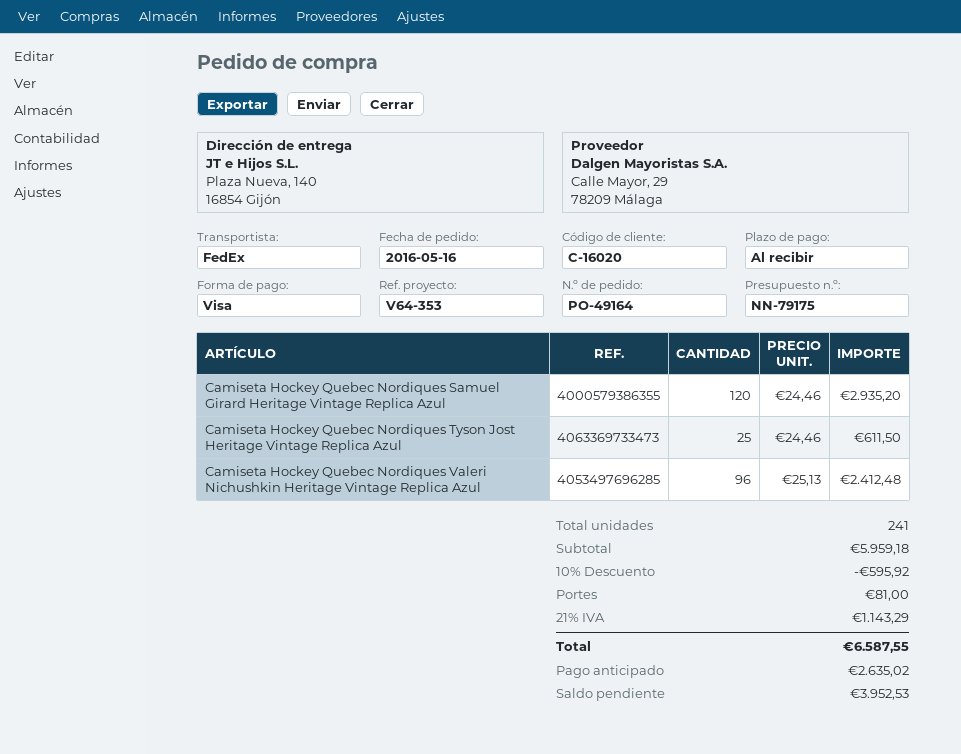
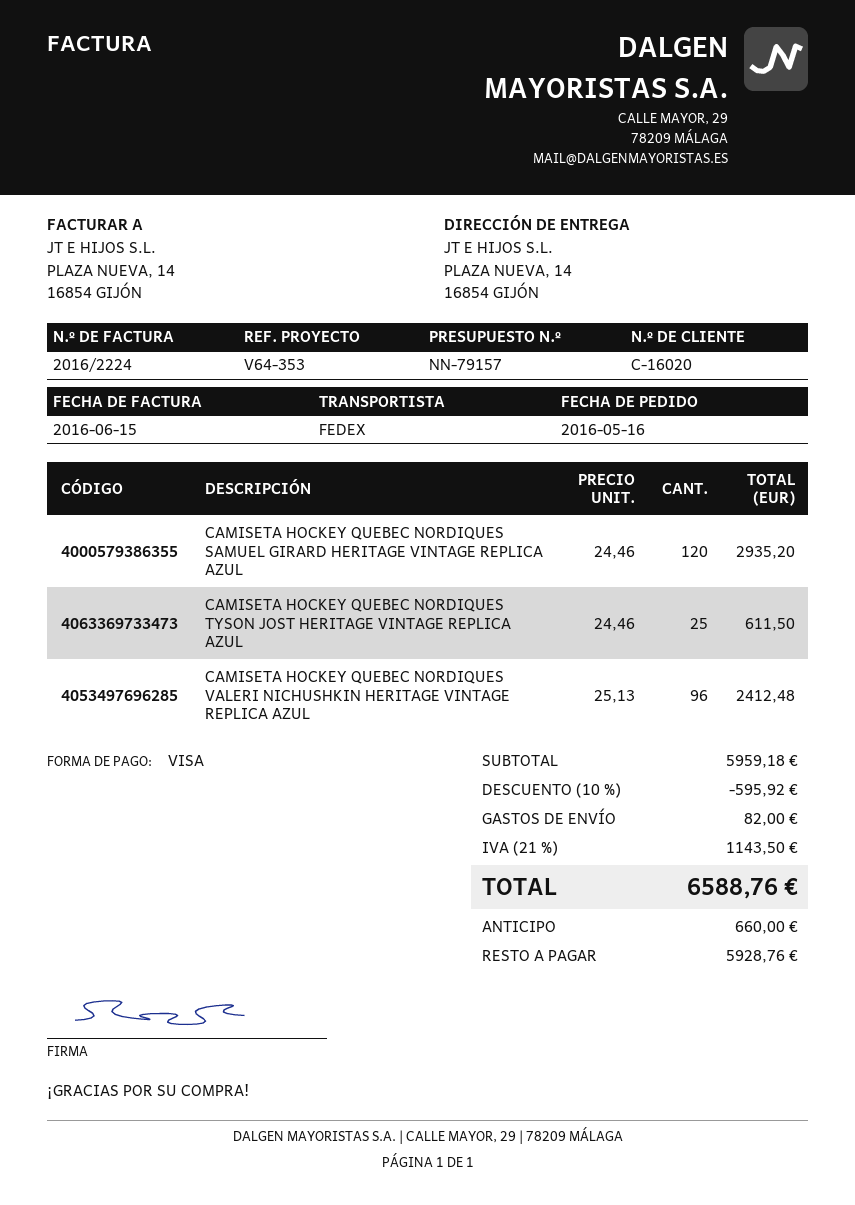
quote number: NN-79175 -> NN-79157
ship to: Plaza Nueva, 140, 16854 Gijón -> PLAZA NUEVA, 14, 16854 GIJÓN
shipping: 81.00 -> 82.00
tax: 21% = 1143.29 -> 21% = 1143.50
total: 6587.55 -> 6588.76
deposit: 2635.02 -> 660.00
balance: 3952.53 -> 5928.76

